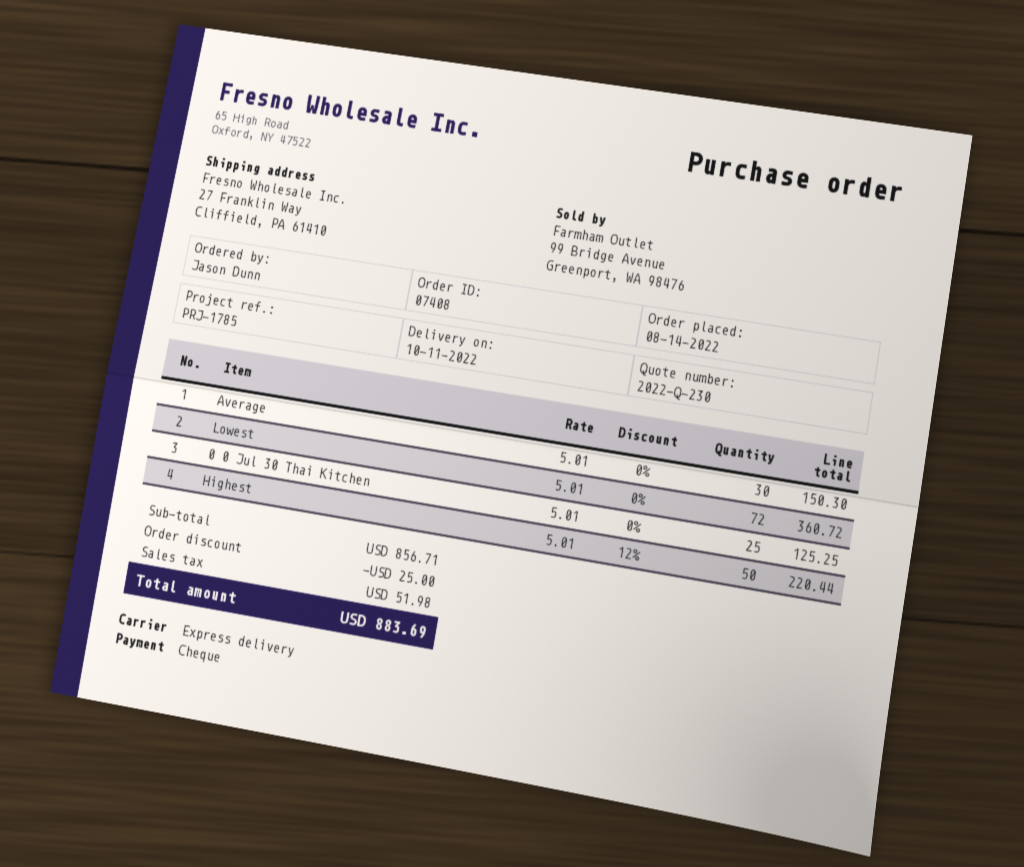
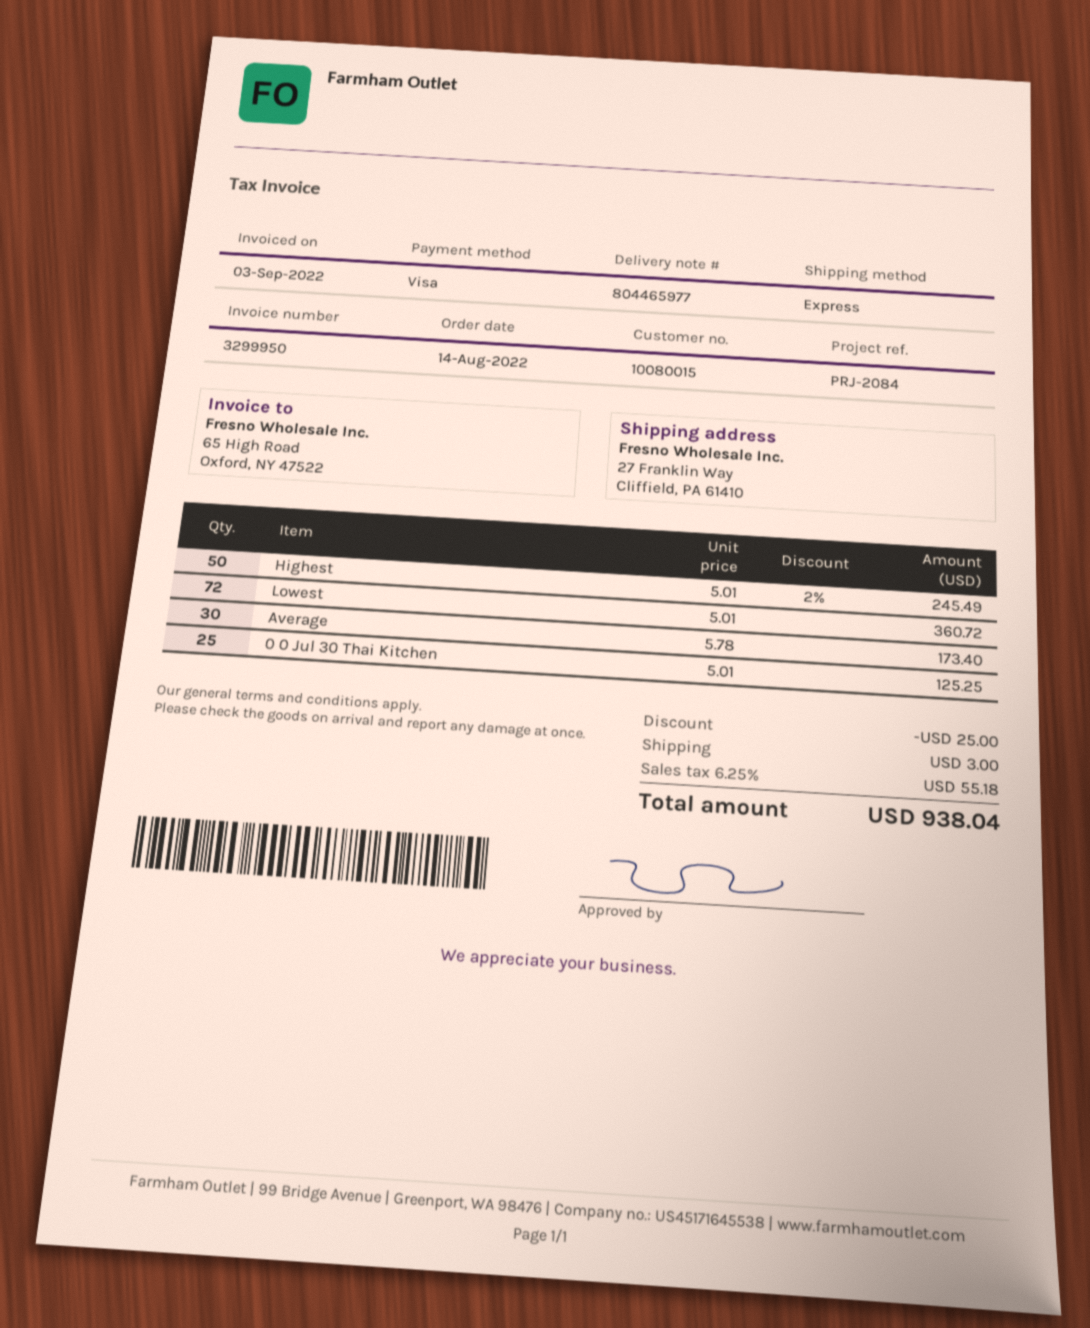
reference: PRJ-1785 -> PRJ-2084
payment method: cheque -> Visa
Average: 30 x 5.01 = 150.30 -> 30 x 5.78 = 173.40
Highest: 50 x 5.01 - 12% = 220.44 -> 50 x 5.01 - 2% = 245.49
shipping: none -> 3.00
tax: 51.98 -> 55.18
total: 883.69 -> 938.04

